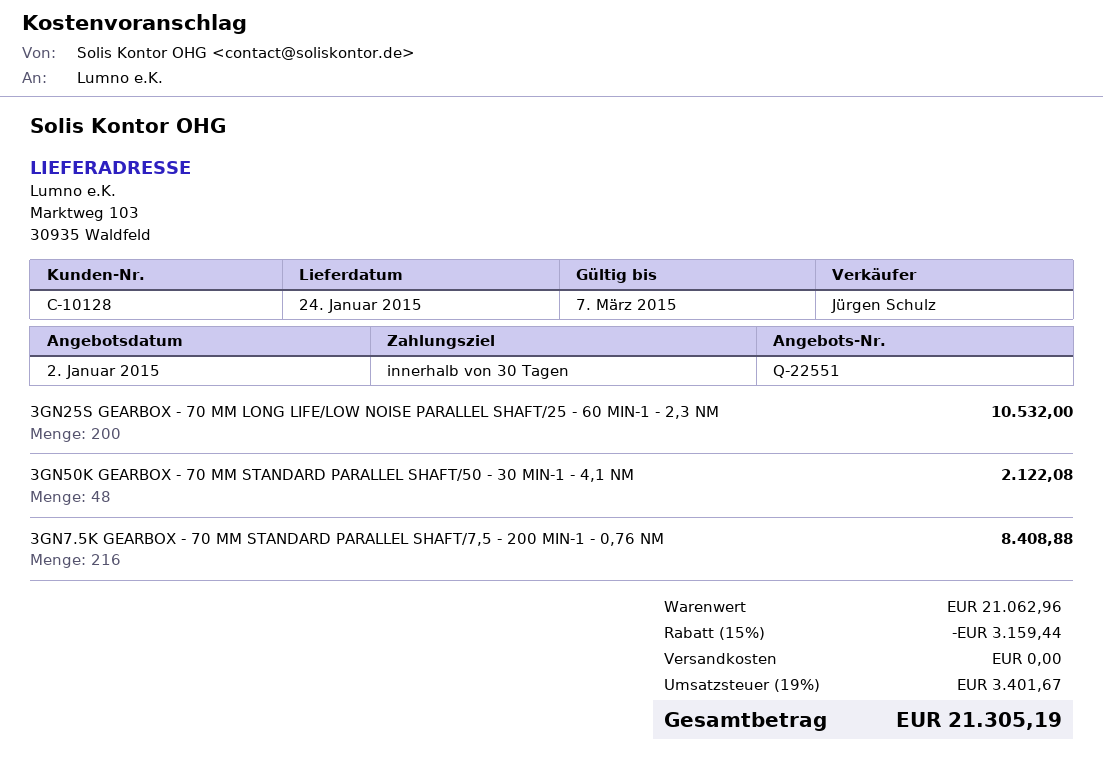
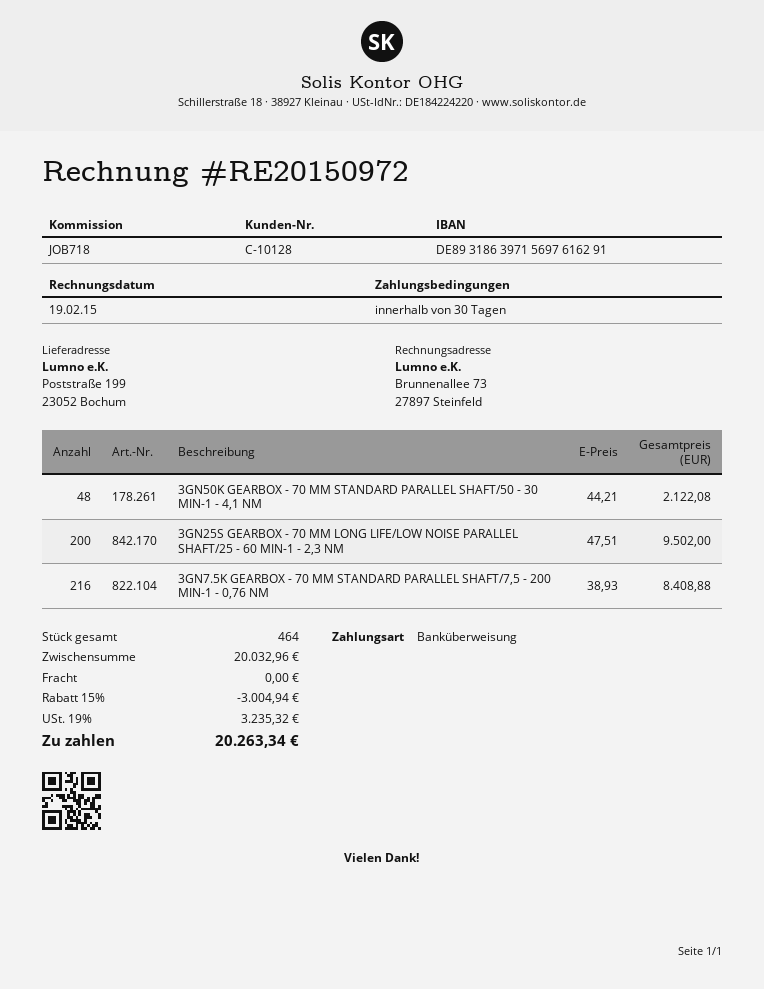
ship to: Marktweg 103, 30935 Waldfeld -> Poststraße 199, 23052 Bochum
3GN25S GEARBOX - 70 MM LONG LIFE/LOW NOISE PARALLEL SHAFT/25 - 60 MIN-1 - 2,3 NM: 200 for 10532.00 -> 200 for 9502.00
subtotal: 21062.96 -> 20032.96
discount: 15% = 3159.44 -> 15% = 3004.94
tax: 19% = 3401.67 -> 19% = 3235.32
total: 21305.19 -> 20263.34

